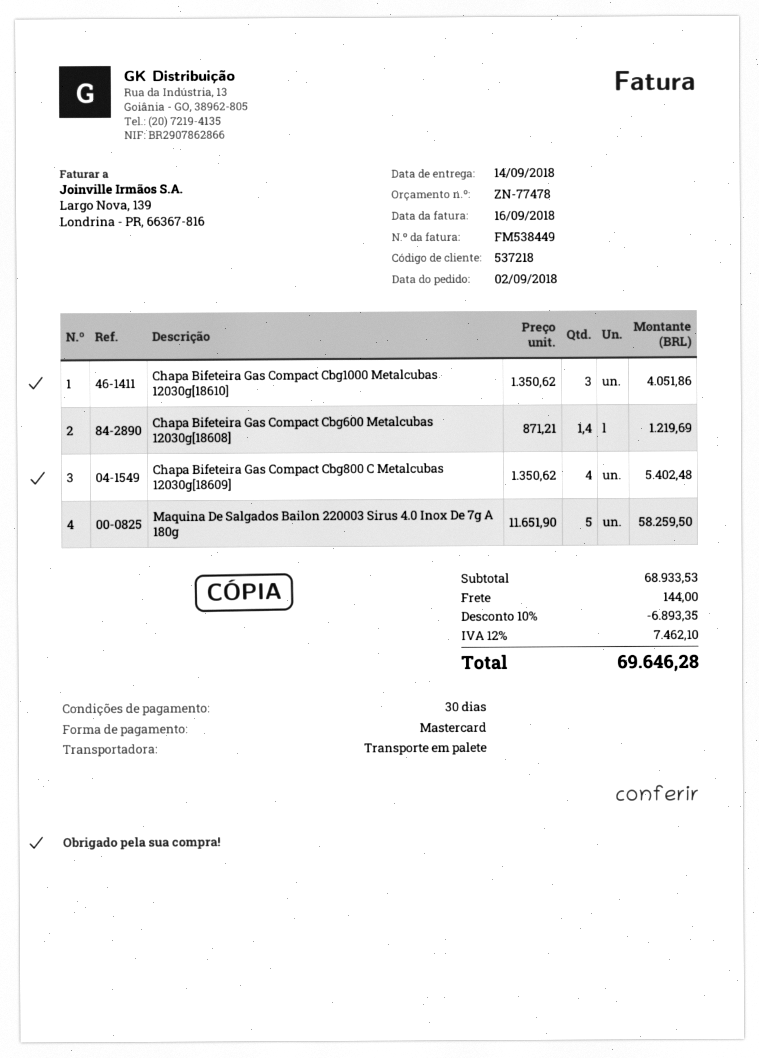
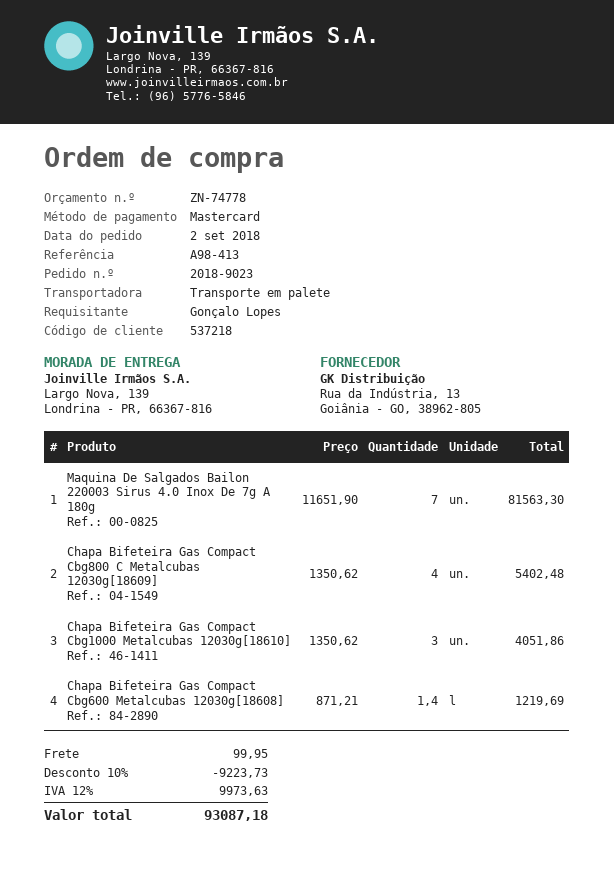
quote number: ZN-77478 -> ZN-74778
Maquina De Salgados Bailon 220003 Sirus 4.0 Inox De 7g A 180g: 5 x 11651.90 = 58259.50 -> 7 x 11651.90 = 81563.30
discount: 10% = 6893.35 -> 10% = 9223.73
shipping: 144.00 -> 99.95
tax: 12% = 7462.10 -> 12% = 9973.63
total: 69646.28 -> 93087.18

